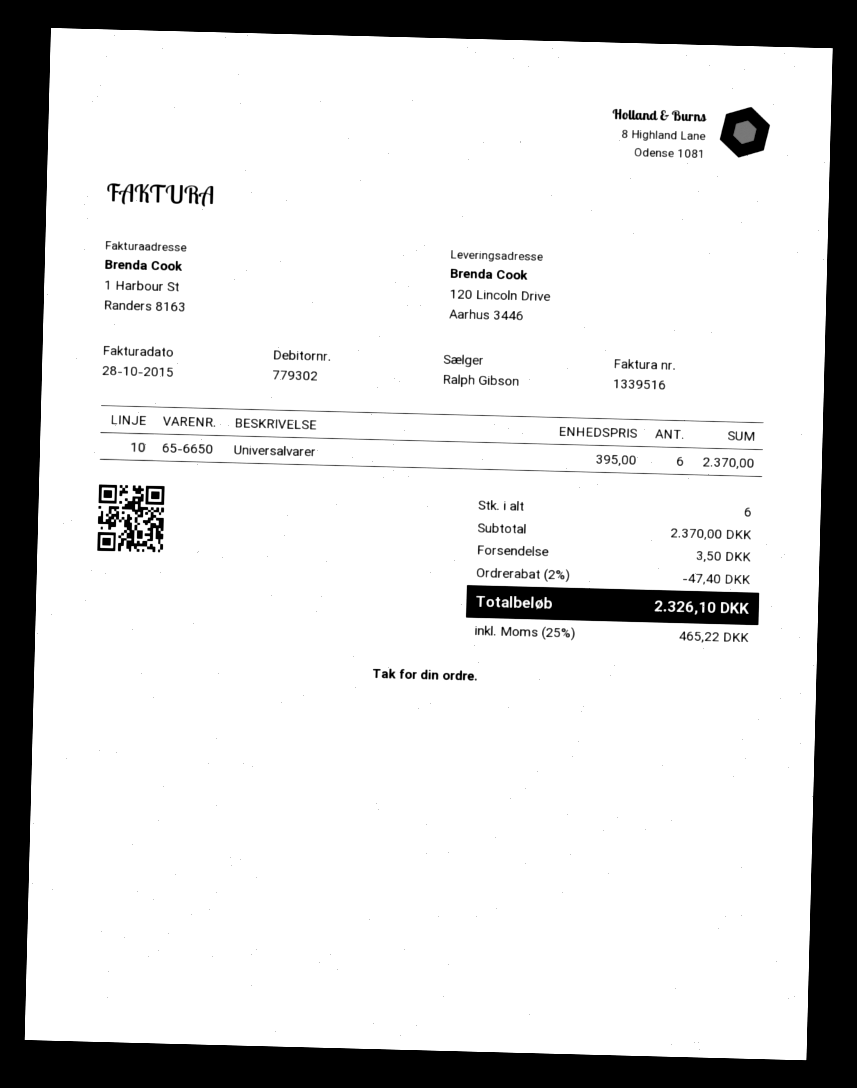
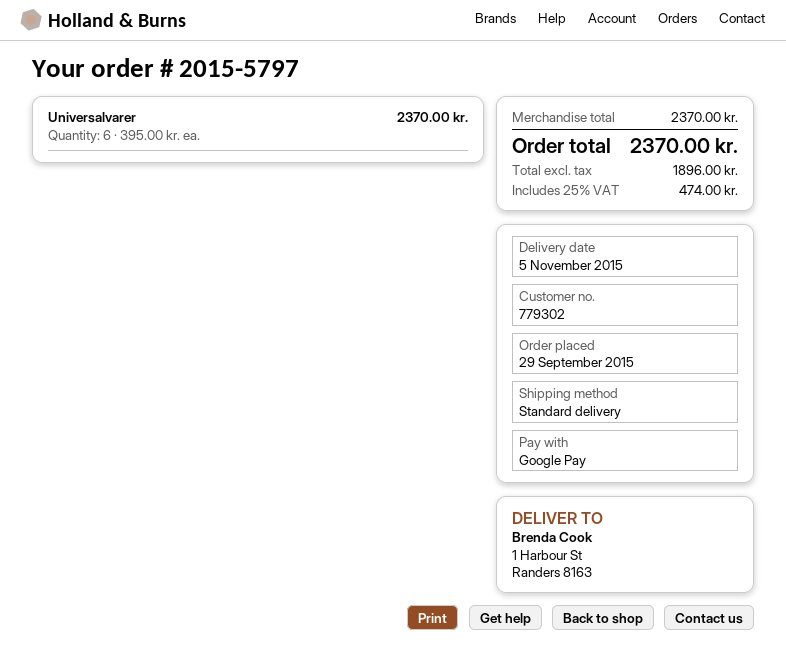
ship to: 120 Lincoln Drive, Aarhus 3446 -> 1 Harbour St, Randers 8163
discount: 2% = 47.40 -> none
shipping: 3.50 -> none
tax: 25% = 465.22 -> 25% = 474.00
total: 2326.10 -> 2370.00

